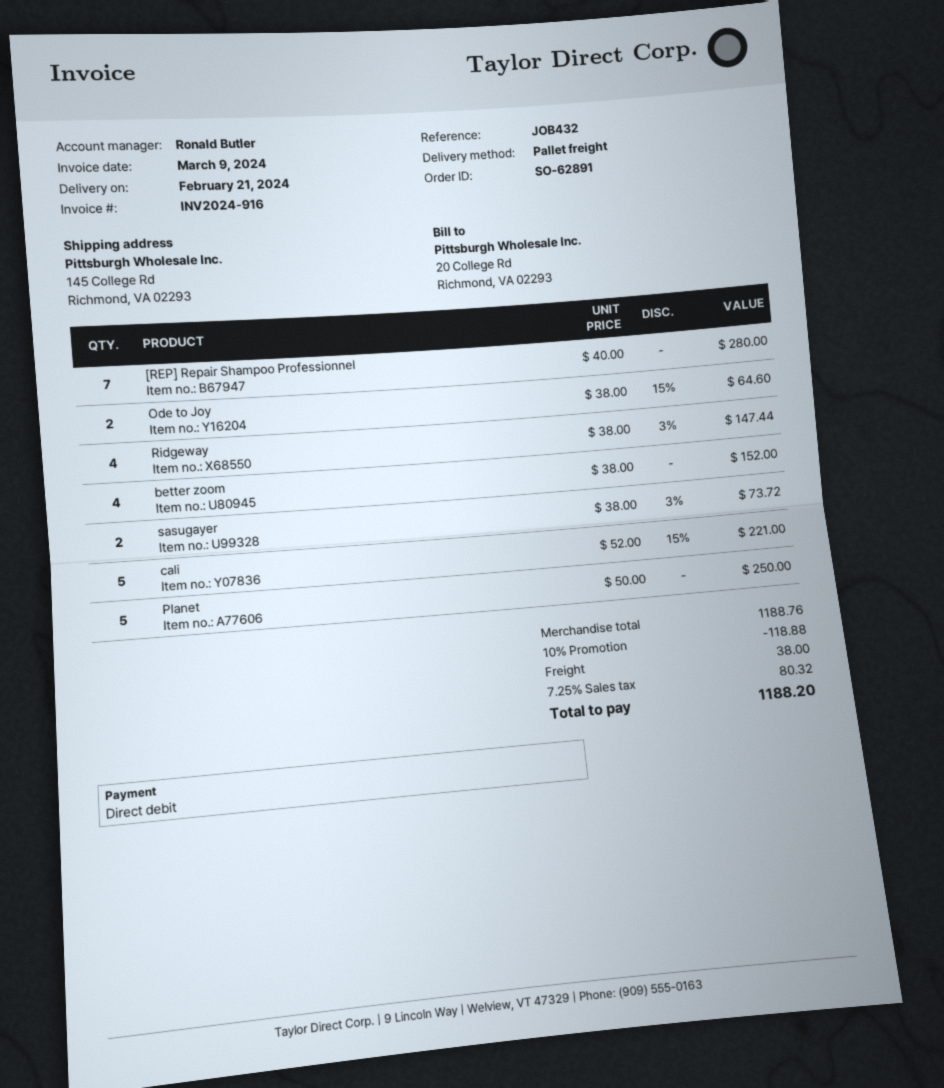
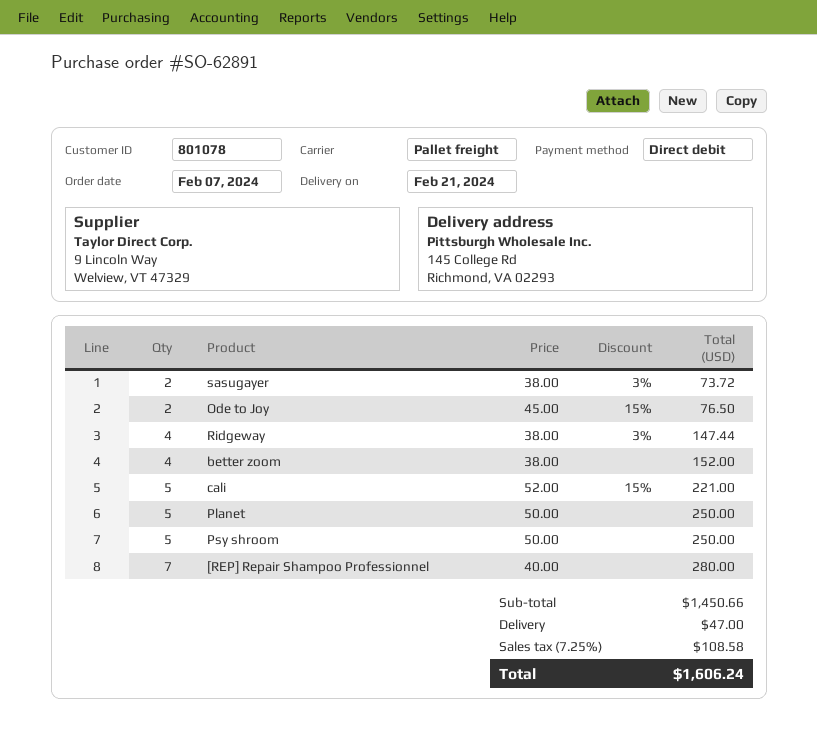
Ode to Joy: 2 x 38.00 - 15% = 64.60 -> 2 x 45.00 - 15% = 76.50
Psy shroom: none -> 5 x 50.00 = 250.00
subtotal: 1188.76 -> 1450.66
discount: 10% = 118.88 -> none
shipping: 38.00 -> 47.00
tax: 7.25% = 80.32 -> 7.25% = 108.58
total: 1188.20 -> 1606.24

